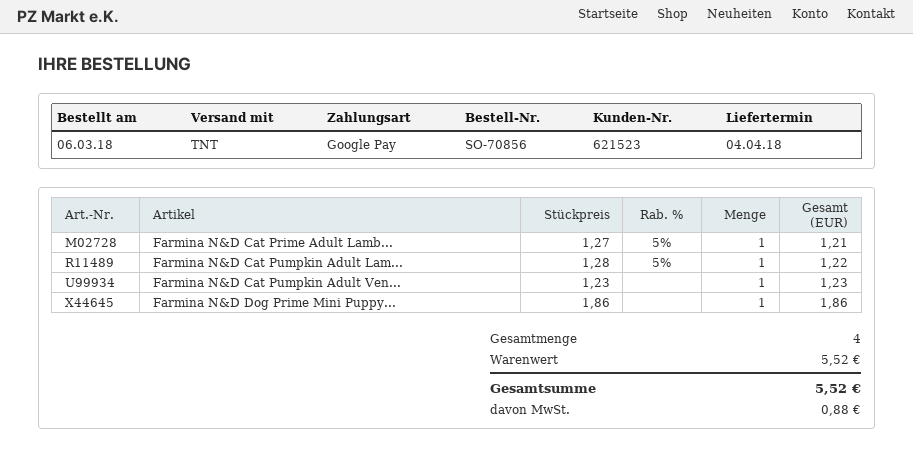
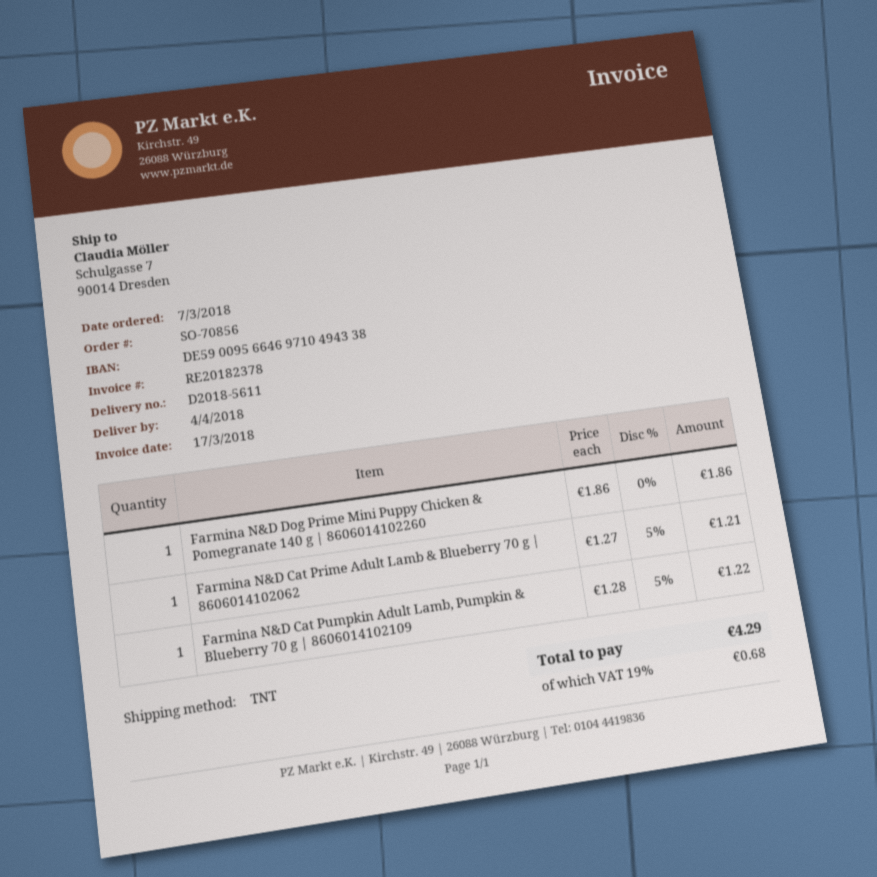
order date: 2018-03-06 -> 2018-03-07
Farmina N&D Cat Pumpkin Adult Ven...: 1 x 1.23 = 1.23 -> none
tax: 0.88 -> 0.68
total: 5.52 -> 4.29

